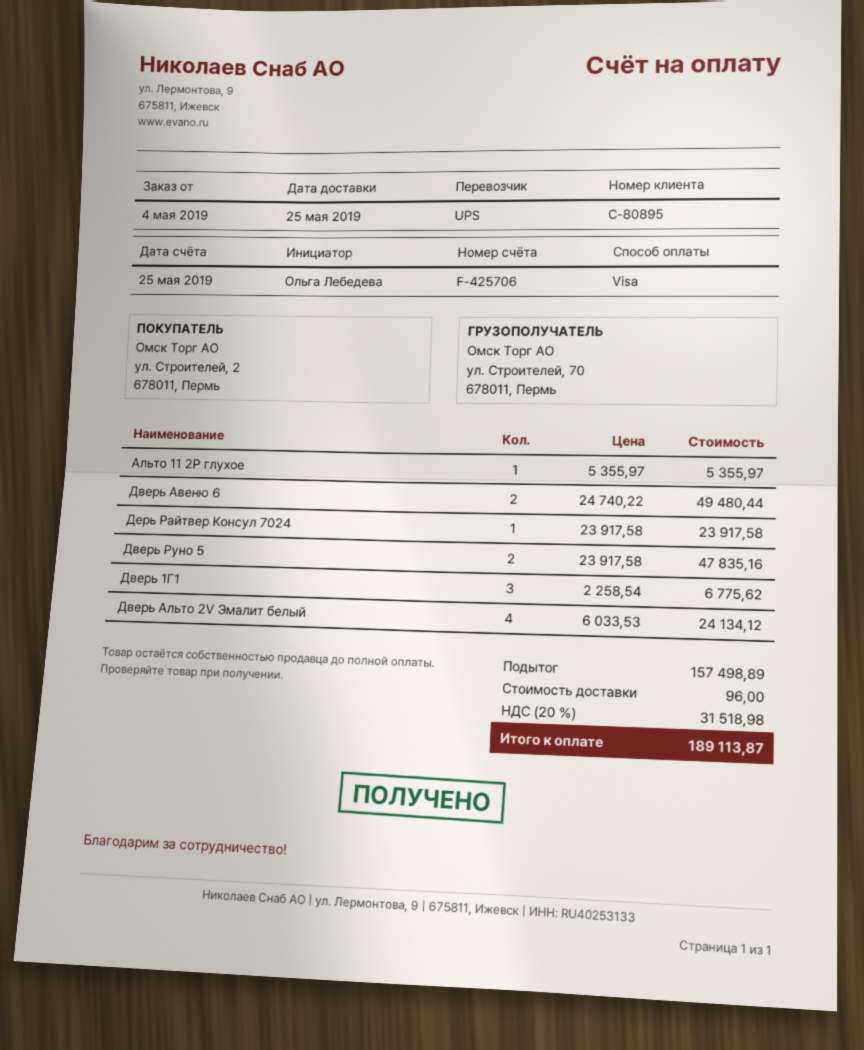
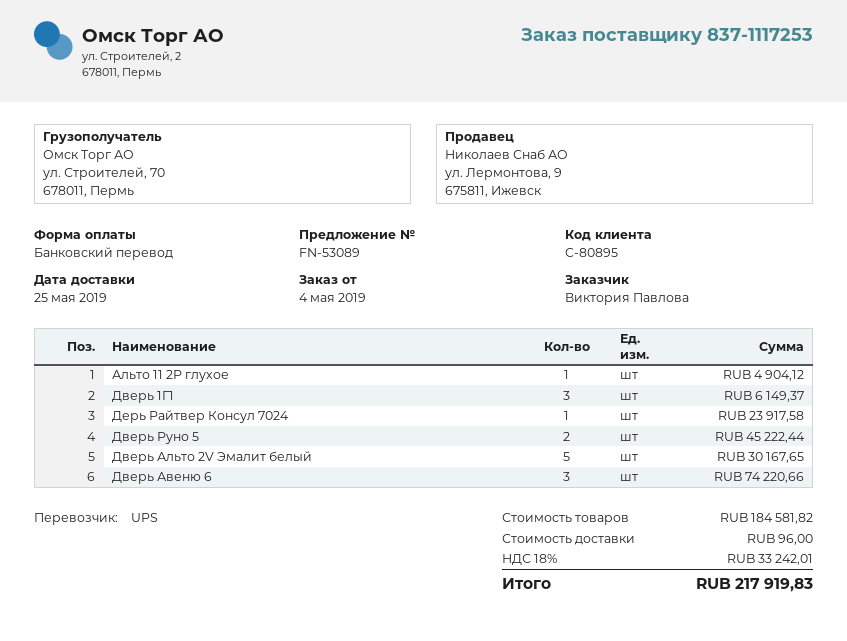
ordered by: Ольга Лебедева -> Виктория Павлова
payment method: Visa -> bank transfer
Альто 11 2Р глухое: 1 for 5355.97 -> 1 for 4904.12
Дверь Авеню 6: 2 for 49480.44 -> 3 for 74220.66
Дверь Руно 5: 2 for 47835.16 -> 2 for 45222.44
Дверь 1Г1: 3 for 6775.62 -> 3 for 6149.37
Дверь Альто 2V Эмалит белый: 4 for 24134.12 -> 5 for 30167.65
subtotal: 157498.89 -> 184581.82
tax: 20% = 31518.98 -> 18% = 33242.01
total: 189113.87 -> 217919.83

